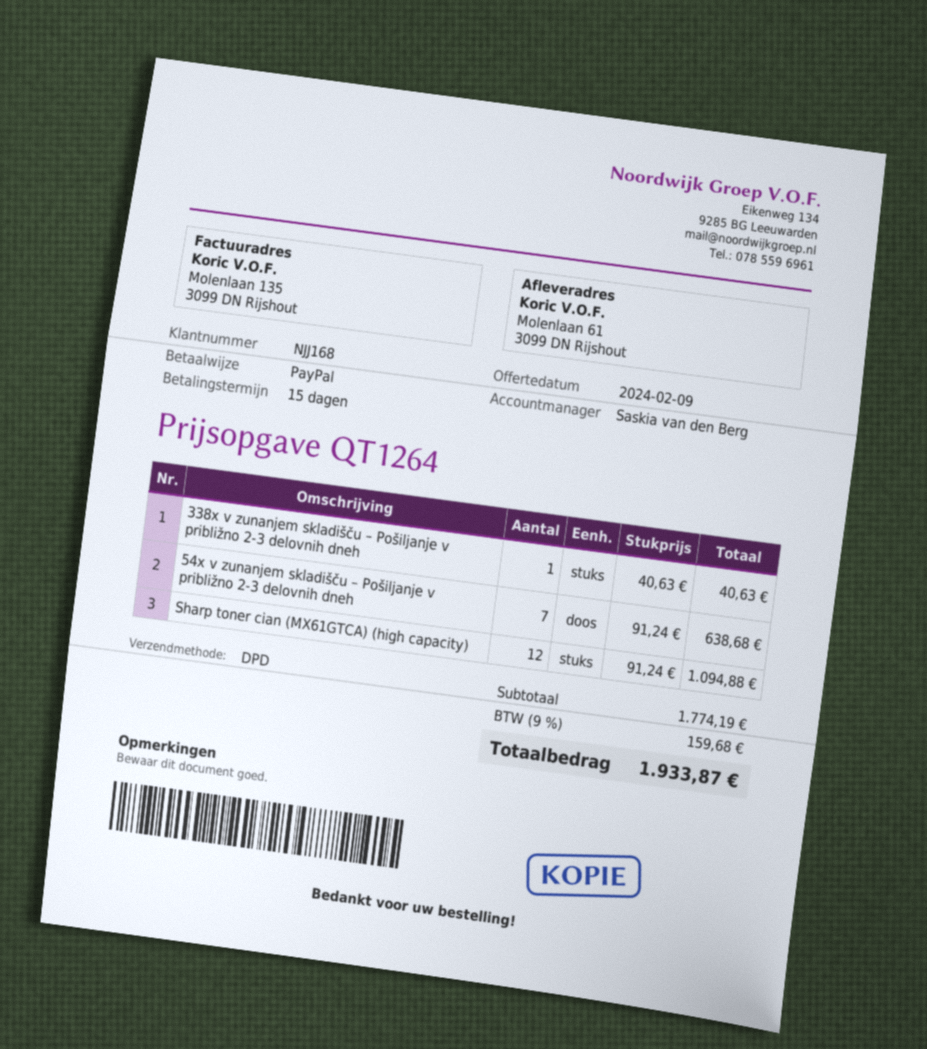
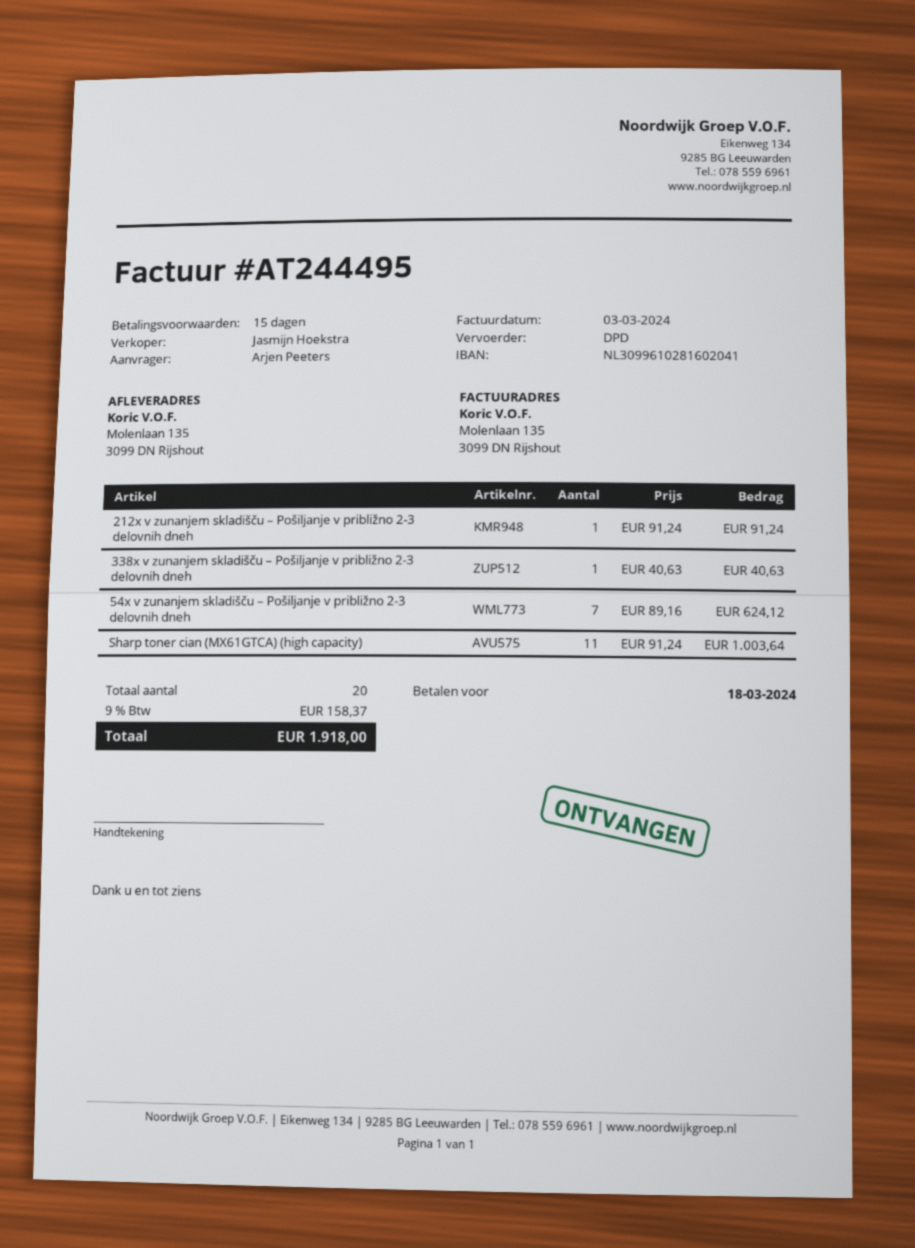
sales rep: Saskia van den Berg -> Jasmijn Hoekstra
ship to: Molenlaan 61, 3099 DN Rijshout -> Molenlaan 135, 3099 DN Rijshout
54x v zunanjem skladišču – Pošiljanje v približno 2-3 delovnih dneh: 7 x 91.24 = 638.68 -> 7 x 89.16 = 624.12
Sharp toner cian (MX61GTCA) (high capacity): 12 x 91.24 = 1094.88 -> 11 x 91.24 = 1003.64
212x v zunanjem skladišču – Pošiljanje v približno 2-3 delovnih dneh: none -> 1 x 91.24 = 91.24
tax: 9% = 159.68 -> 9% = 158.37
total: 1933.87 -> 1918.00

